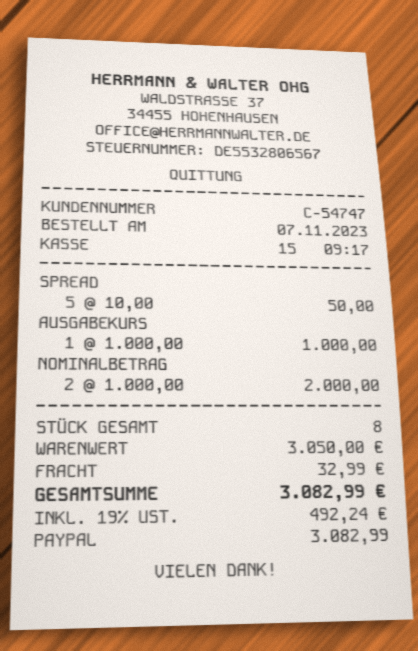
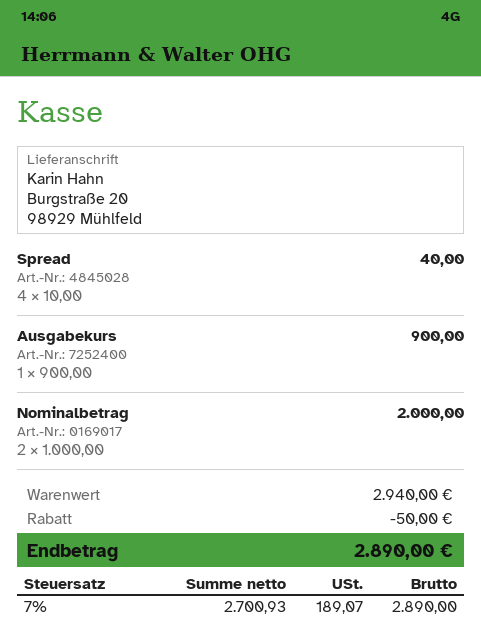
SPREAD: 5 x 10.00 = 50.00 -> 4 x 10.00 = 40.00
AUSGABEKURS: 1 x 1000.00 = 1000.00 -> 1 x 900.00 = 900.00
subtotal: 3050.00 -> 2940.00
discount: none -> 50.00
shipping: 32.99 -> none
tax: 19% = 492.24 -> 7% = 189.07
total: 3082.99 -> 2890.00

